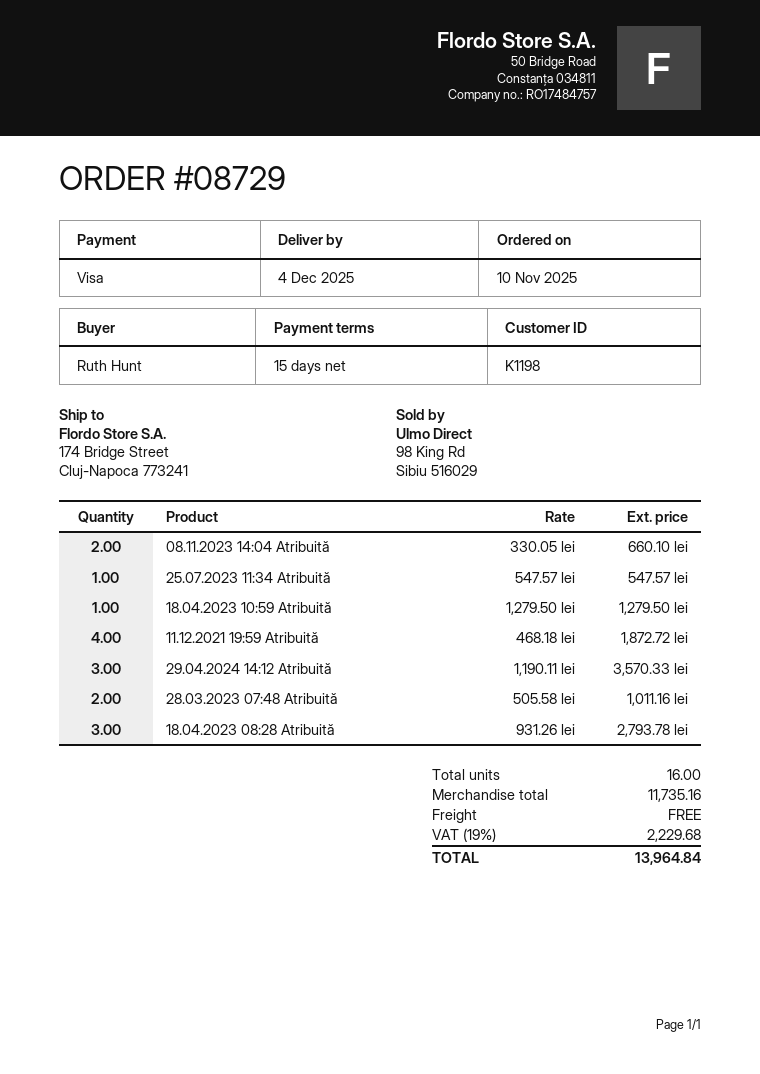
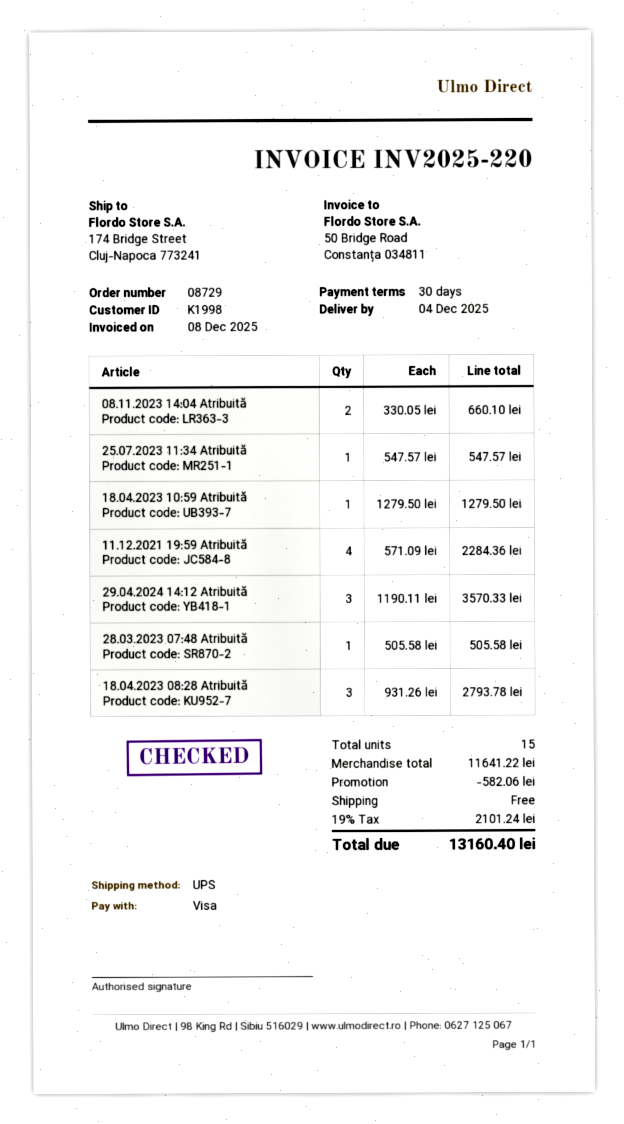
payment terms: 15 days -> 30 days
customer number: K1198 -> K1998
11.12.2021 19:59 Atribuită: 4 x 468.18 = 1872.72 -> 4 x 571.09 = 2284.36
28.03.2023 07:48 Atribuită: 2 x 505.58 = 1011.16 -> 1 x 505.58 = 505.58
total quantity: 16 -> 15
subtotal: 11735.16 -> 11641.22
discount: none -> 582.06
tax: 19% = 2229.68 -> 19% = 2101.24
total: 13964.84 -> 13160.40

